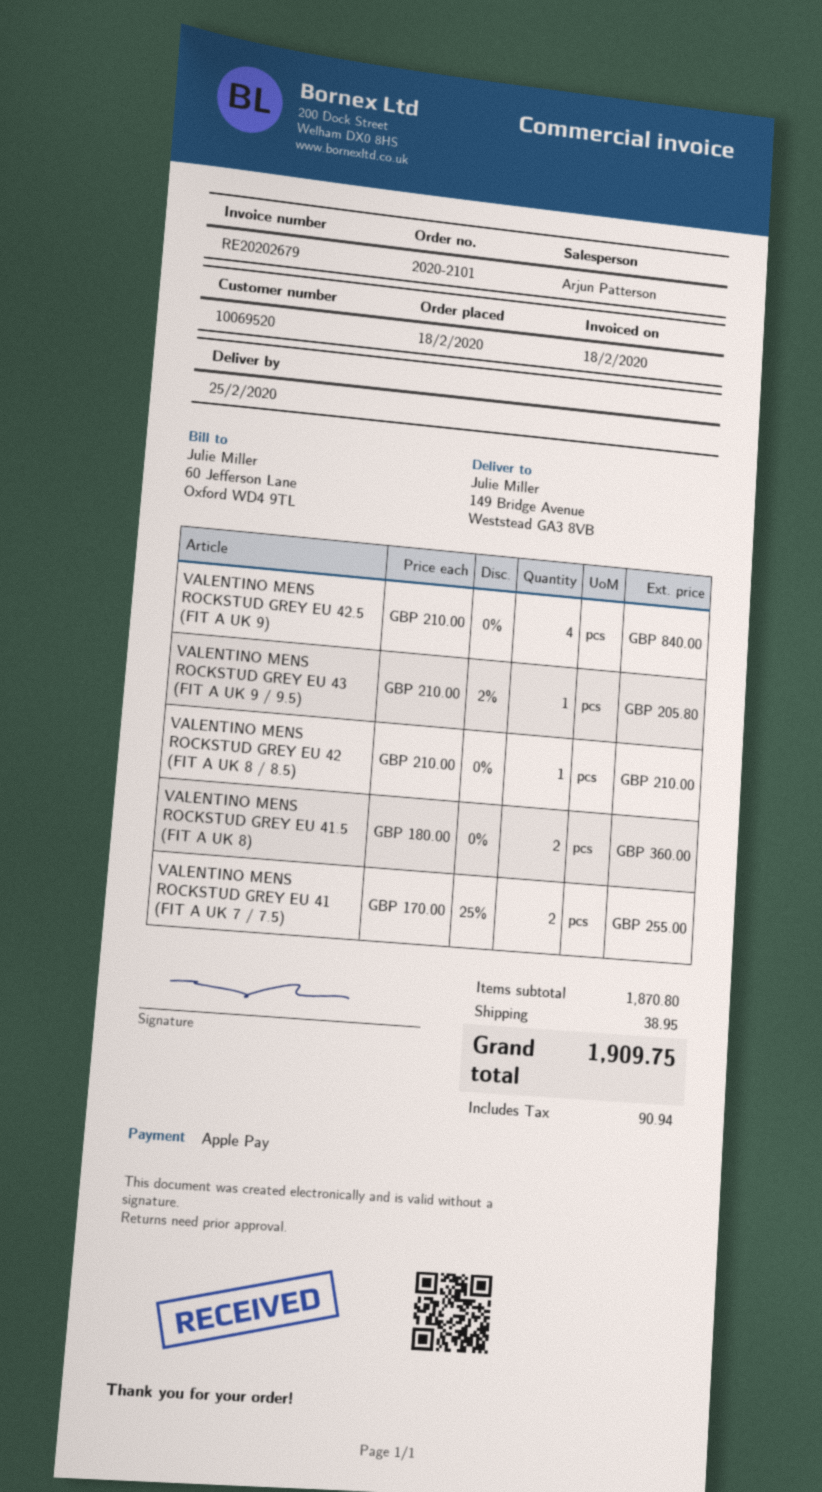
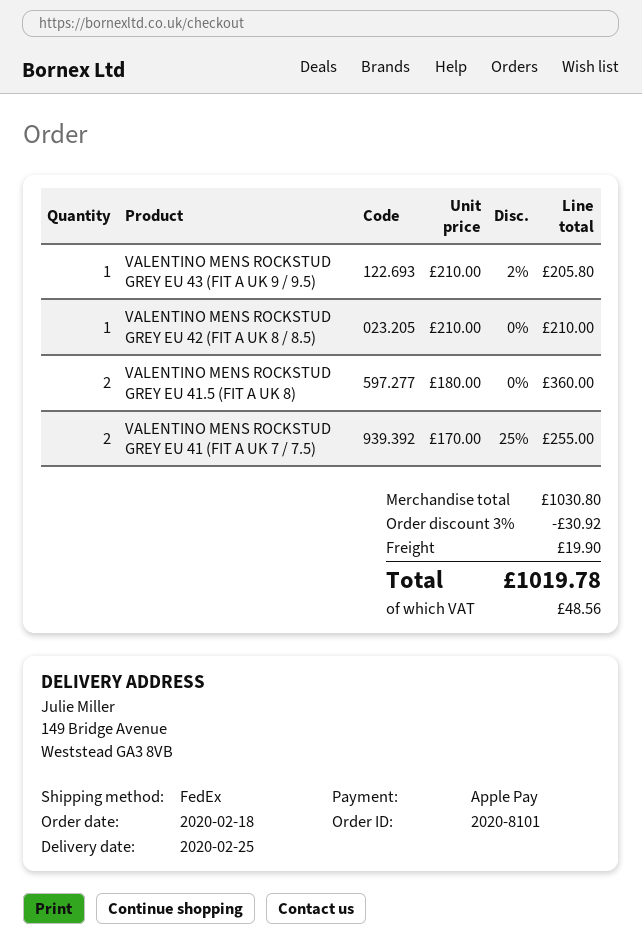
order number: 2020-2101 -> 2020-8101
VALENTINO MENS ROCKSTUD GREY EU 42.5 (FIT A UK 9): 4 x 210.00 = 840.00 -> none
subtotal: 1870.80 -> 1030.80
discount: none -> 3% = 30.92
shipping: 38.95 -> 19.90
tax: 90.94 -> 48.56
total: 1909.75 -> 1019.78

